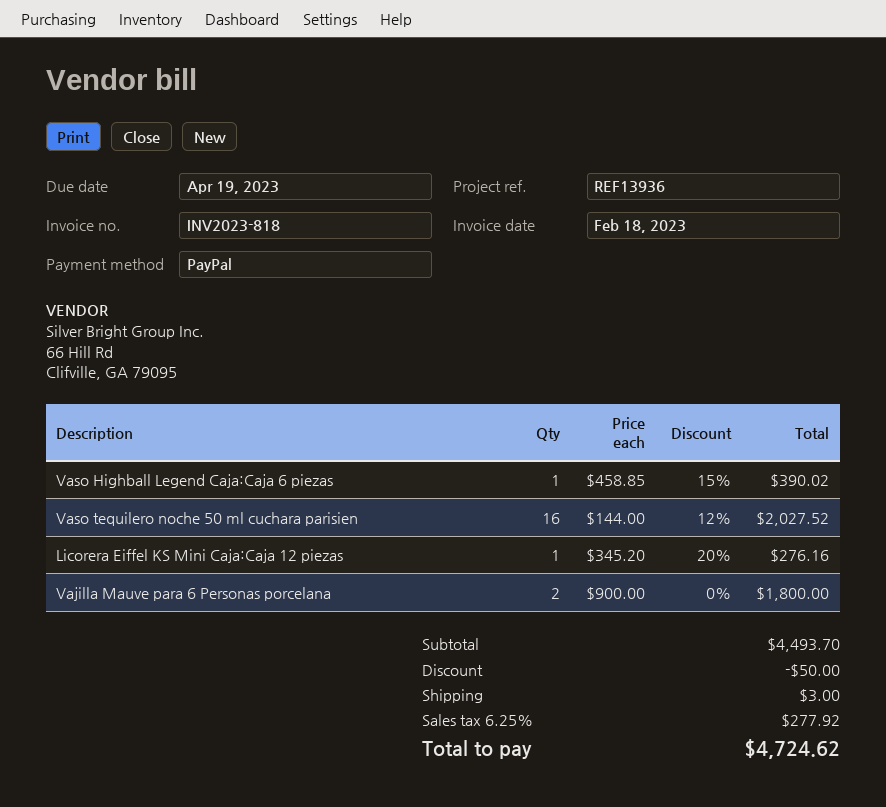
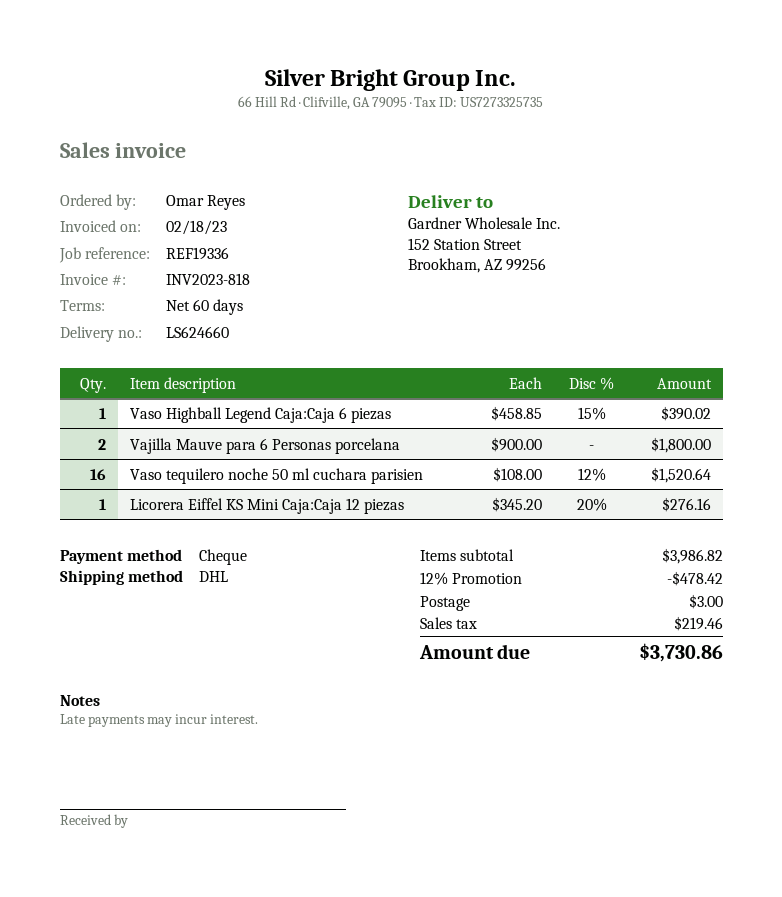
reference: REF13936 -> REF19336
payment method: PayPal -> cheque
Vaso tequilero noche 50 ml cuchara parisien: 16 x 144.00 - 12% = 2027.52 -> 16 x 108.00 - 12% = 1520.64
subtotal: 4493.70 -> 3986.82
discount: 50.00 -> 478.42
tax: 277.92 -> 219.46
total: 4724.62 -> 3730.86

